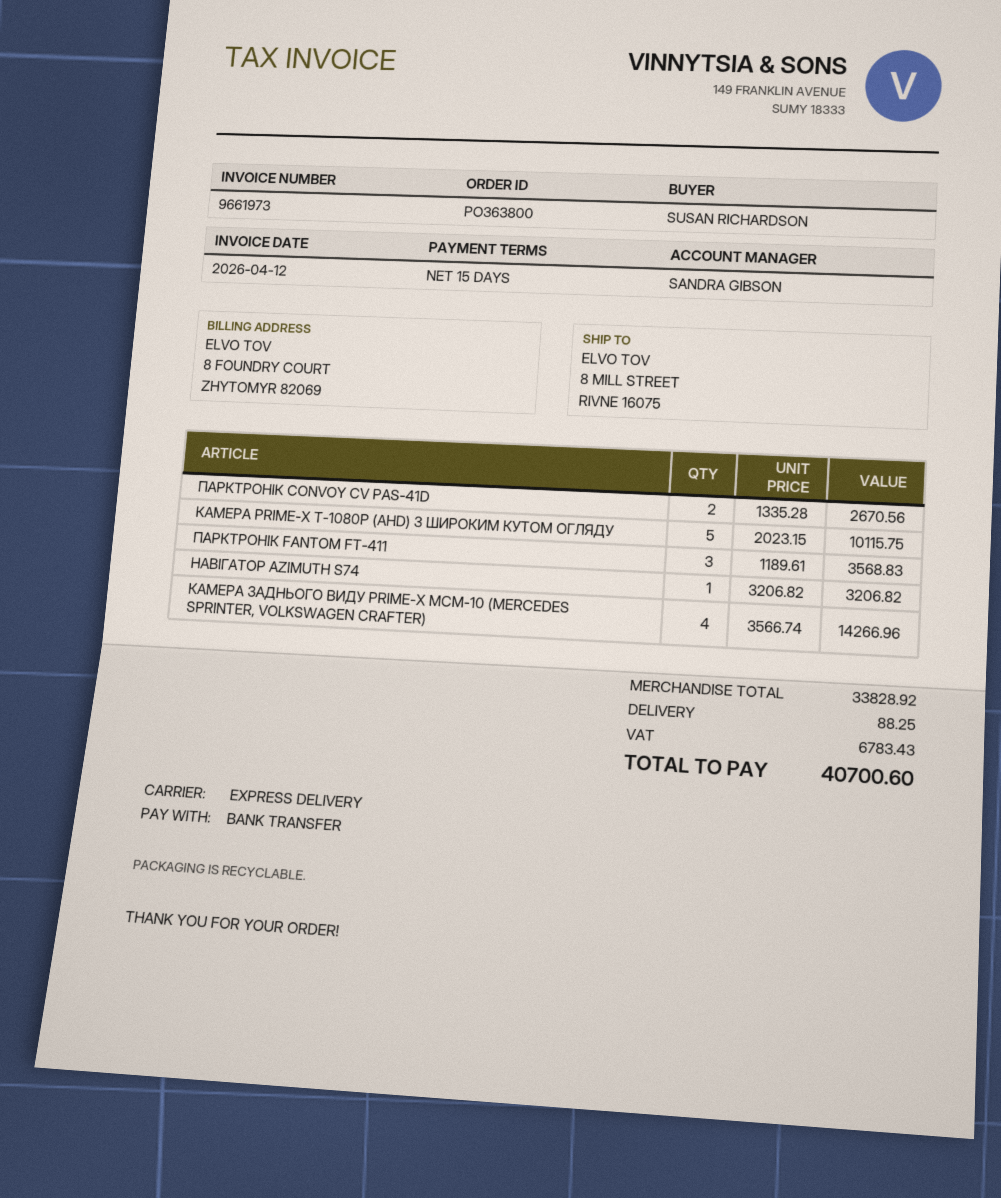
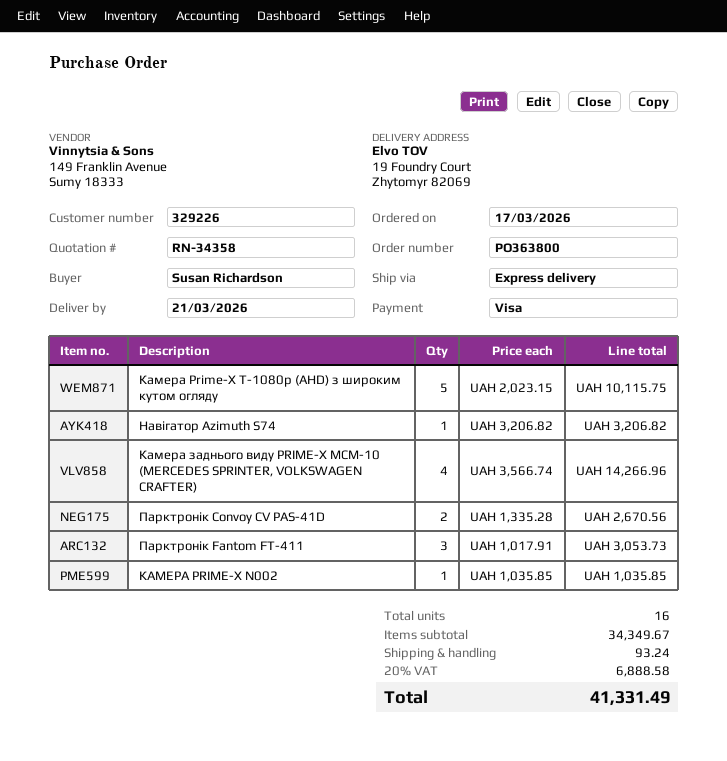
payment method: bank transfer -> Visa
ship to: 8 MILL STREET, RIVNE 16075 -> 19 Foundry Court, Zhytomyr 82069
ПАРКТРОНІК FANTOM FT-411: 3 x 1189.61 = 3568.83 -> 3 x 1017.91 = 3053.73
КАМЕРА PRIME-X N002: none -> 1 x 1035.85 = 1035.85
subtotal: 33828.92 -> 34349.67
shipping: 88.25 -> 93.24
tax: 6783.43 -> 6888.58
total: 40700.60 -> 41331.49

